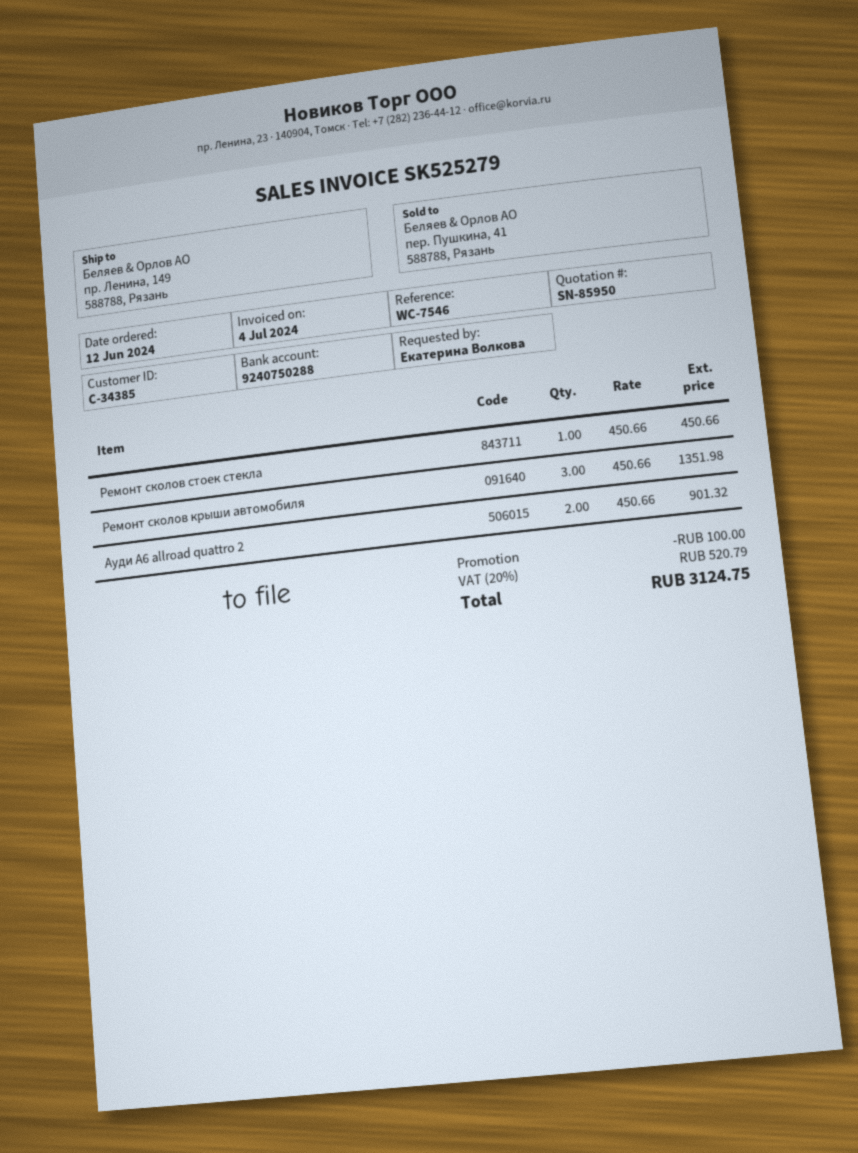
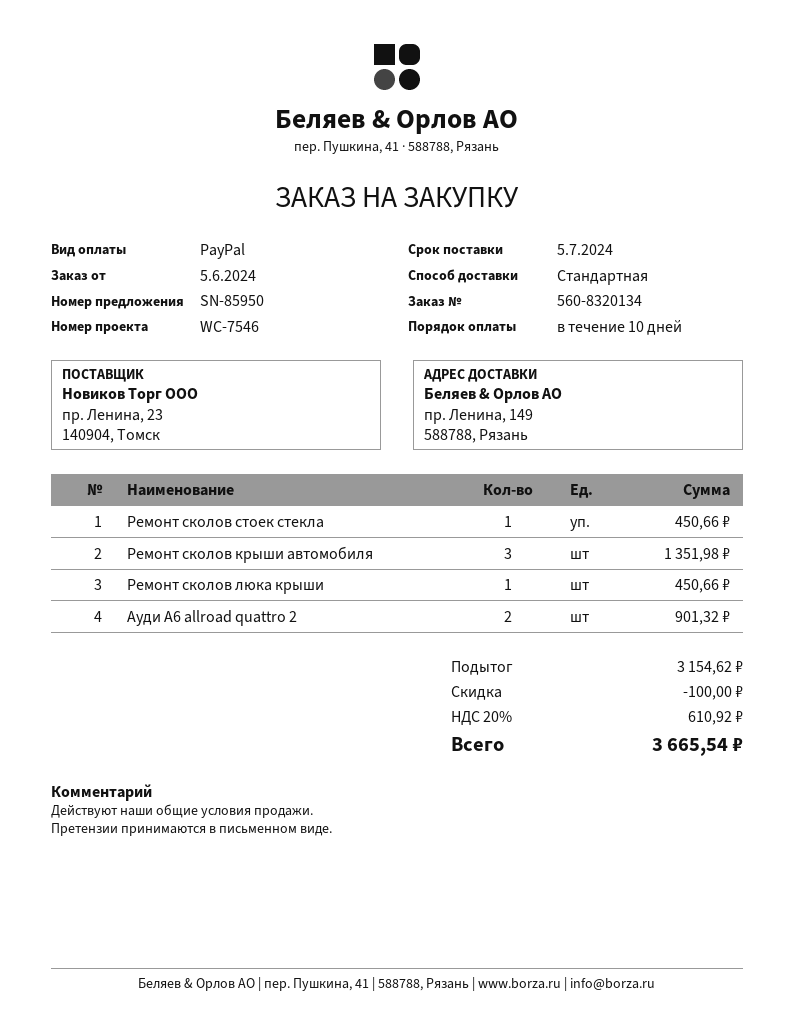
order date: 2024-06-12 -> 2024-06-05
Ремонт сколов люка крыши: none -> 1 for 450.66
tax: 20% = 520.79 -> 20% = 610.92
total: 3124.75 -> 3665.54

